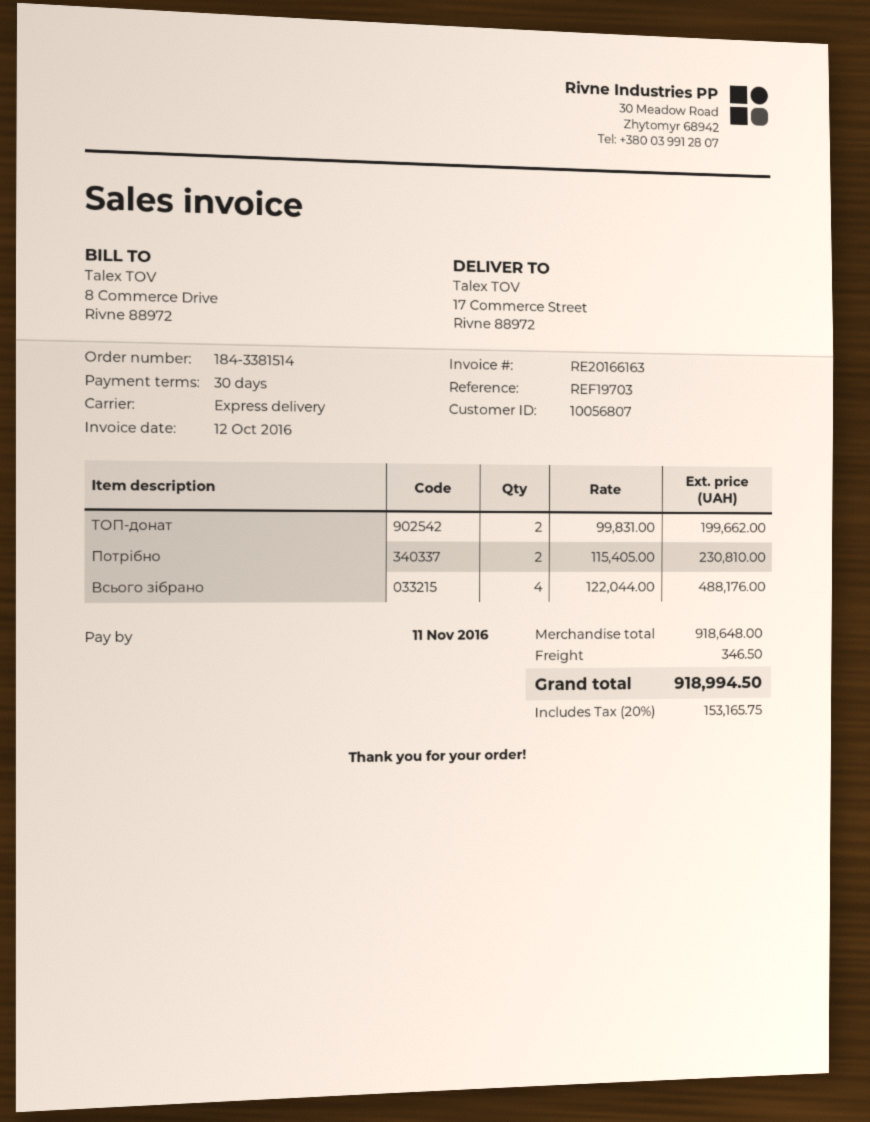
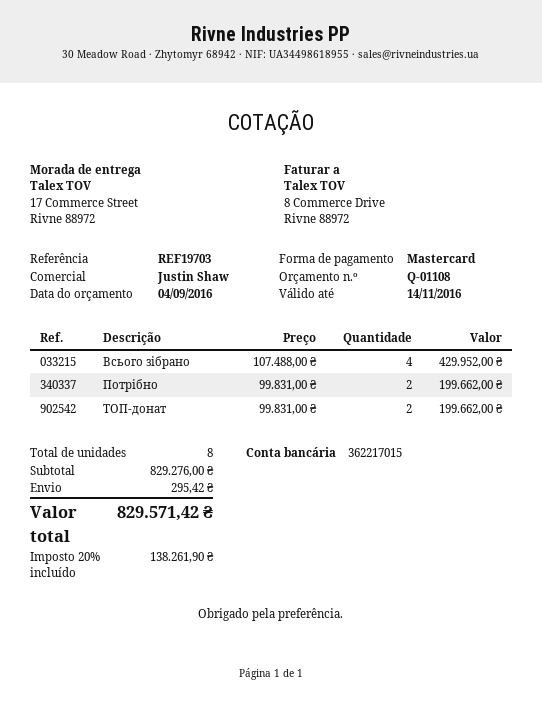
Потрібно: 2 x 115405.00 = 230810.00 -> 2 x 99831.00 = 199662.00
Всього зібрано: 4 x 122044.00 = 488176.00 -> 4 x 107488.00 = 429952.00
subtotal: 918648.00 -> 829276.00
shipping: 346.50 -> 295.42
tax: 20% = 153165.75 -> 20% = 138261.90
total: 918994.50 -> 829571.42

